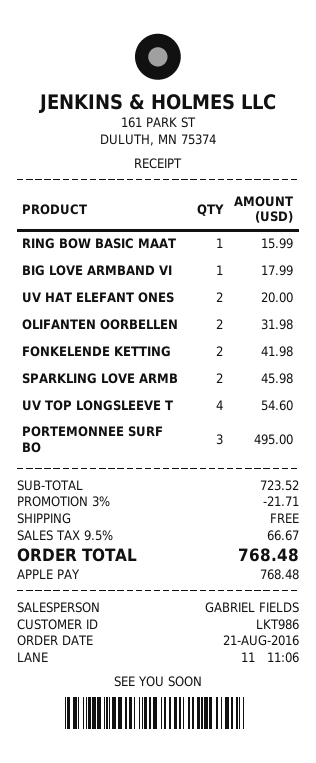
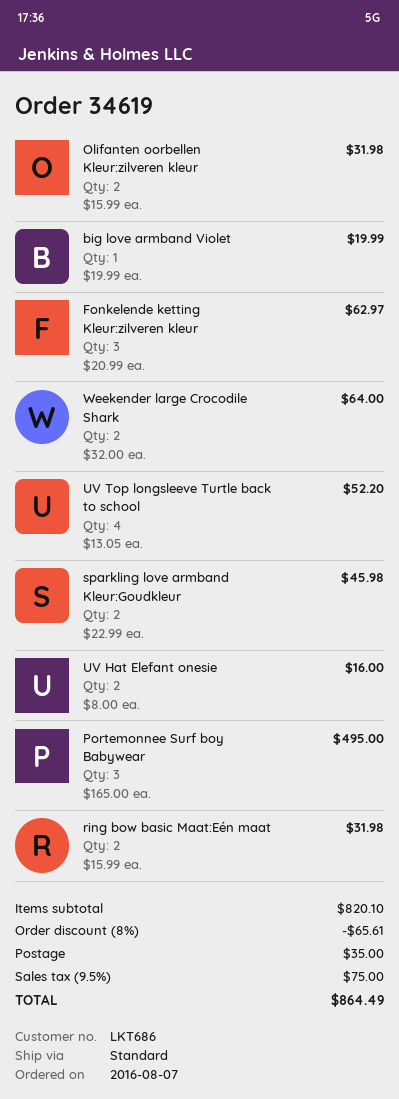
order date: 2016-08-21 -> 2016-08-07
customer number: LKT986 -> LKT686
RING BOW BASIC MAAT: 1 for 15.99 -> 2 for 31.98
BIG LOVE ARMBAND VI: 1 for 17.99 -> 1 for 19.99
UV HAT ELEFANT ONES: 2 for 20.00 -> 2 for 16.00
FONKELENDE KETTING: 2 for 41.98 -> 3 for 62.97
UV TOP LONGSLEEVE T: 4 for 54.60 -> 4 for 52.20
Weekender large Crocodile Shark: none -> 2 for 64.00
subtotal: 723.52 -> 820.10
discount: 3% = 21.71 -> 8% = 65.61
shipping: 0.00 -> 35.00
tax: 9.5% = 66.67 -> 9.5% = 75.00
total: 768.48 -> 864.49

